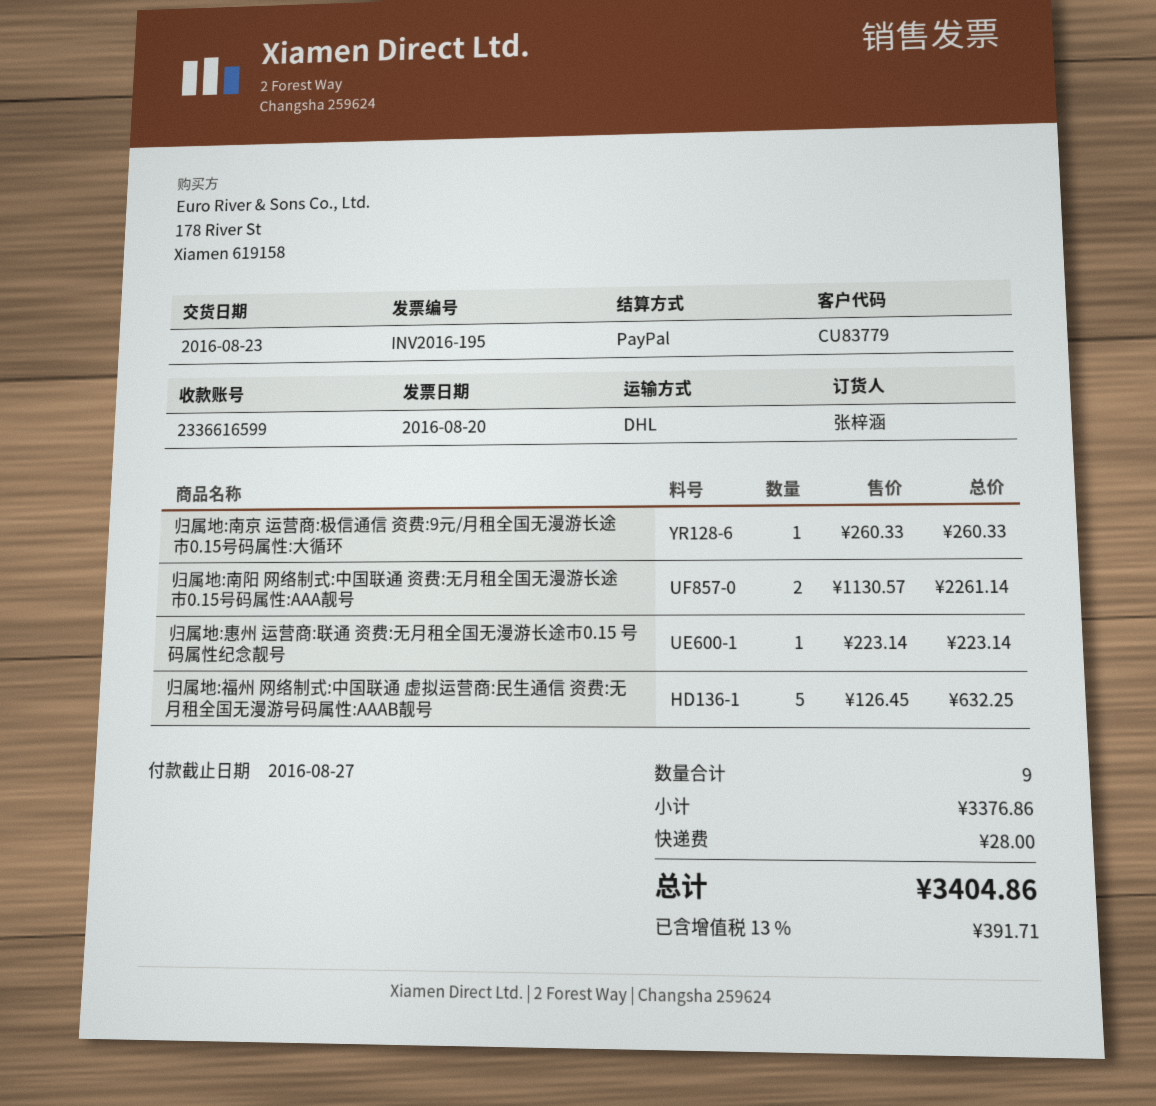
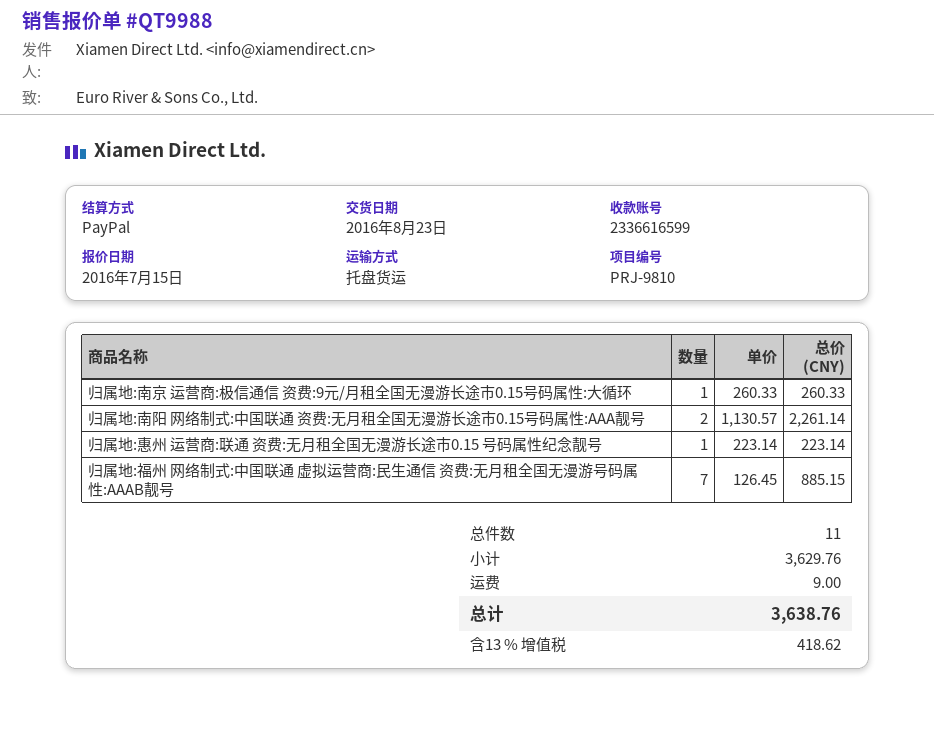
shipping method: DHL -> pallet freight
归属地:福州 网络制式:中国联通 虚拟运营商:民生通信 资费:无月租全国无漫游号码属性:AAAB靓号: 5 x 126.45 = 632.25 -> 7 x 126.45 = 885.15
total quantity: 9 -> 11
subtotal: 3376.86 -> 3629.76
shipping: 28.00 -> 9.00
tax: 13% = 391.71 -> 13% = 418.62
total: 3404.86 -> 3638.76

